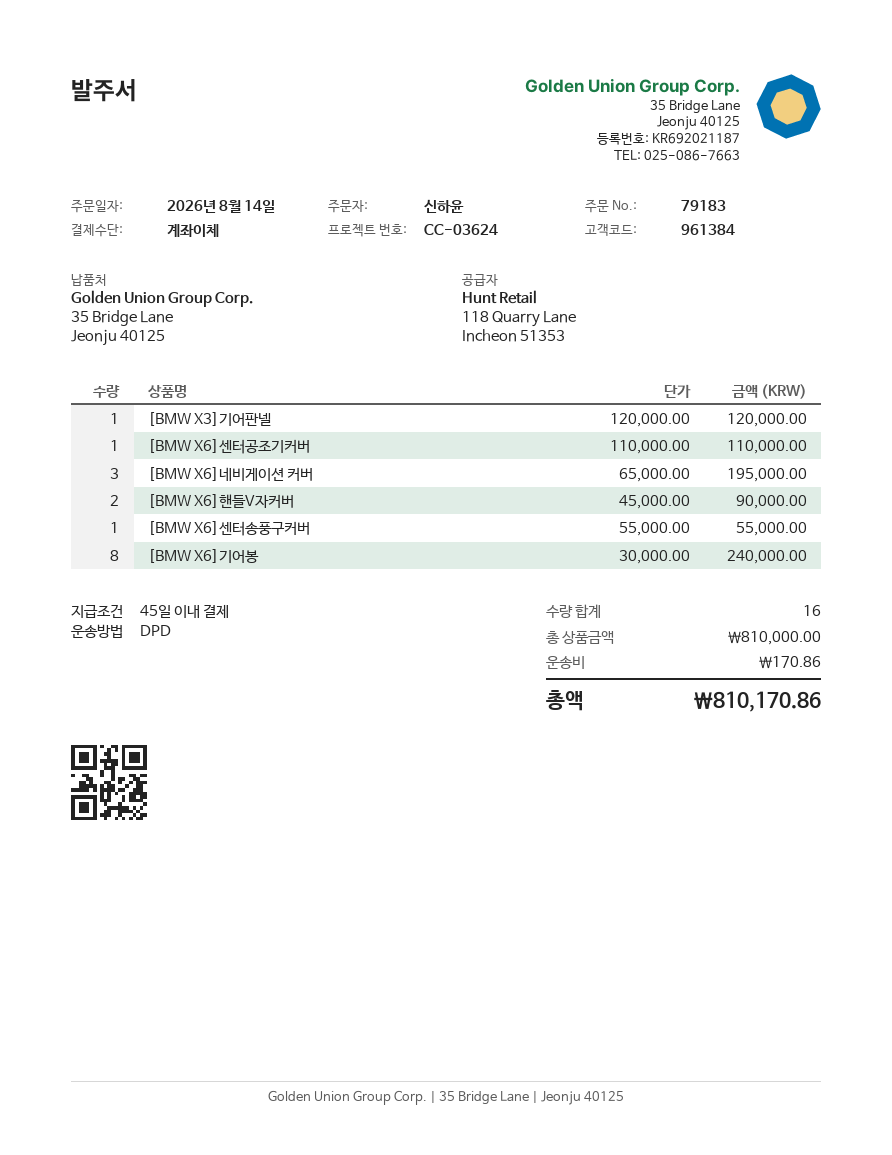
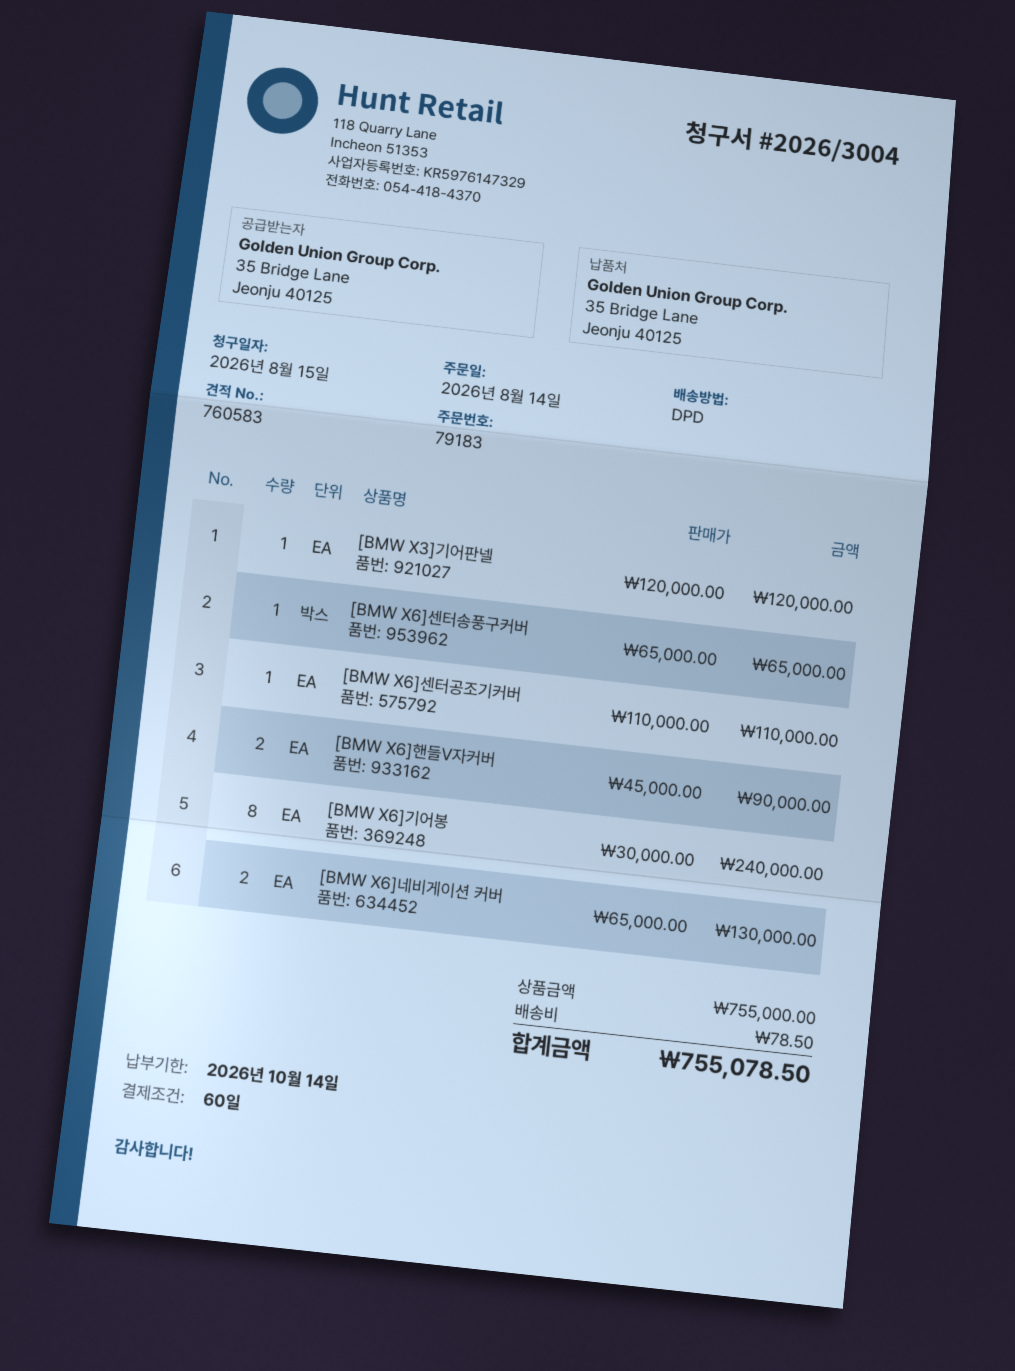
payment terms: 45 days -> 60 days
[BMW X6]네비게이션 커버: 3 x 65000.00 = 195000.00 -> 2 x 65000.00 = 130000.00
[BMW X6]센터송풍구커버: 1 x 55000.00 = 55000.00 -> 1 x 65000.00 = 65000.00
subtotal: 810000.00 -> 755000.00
shipping: 170.86 -> 78.50
total: 810170.86 -> 755078.50

